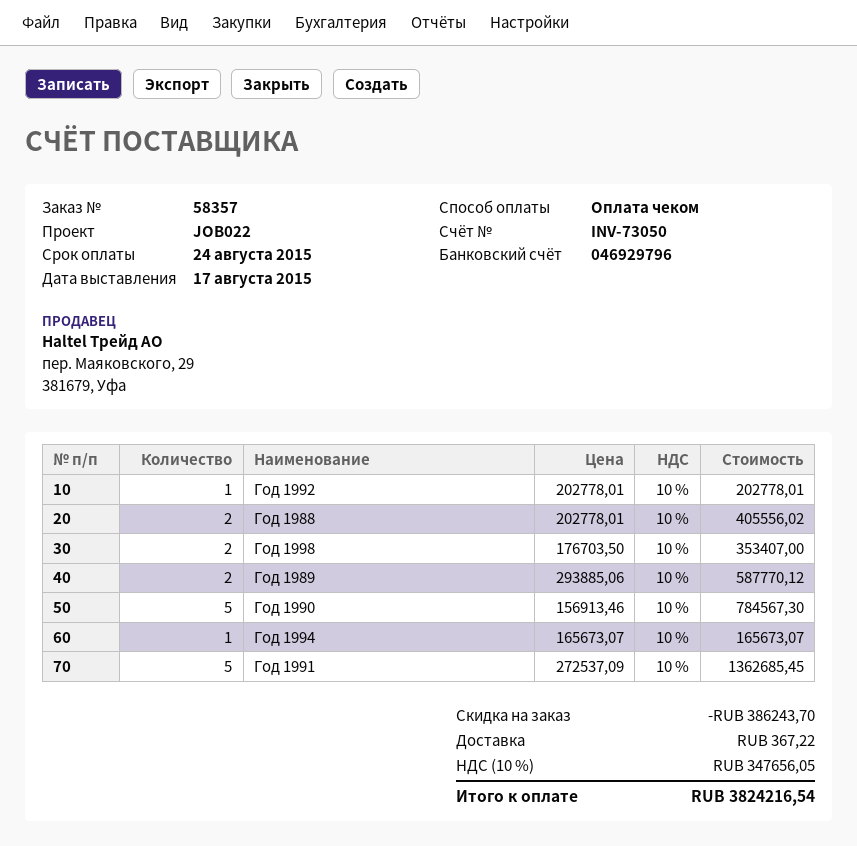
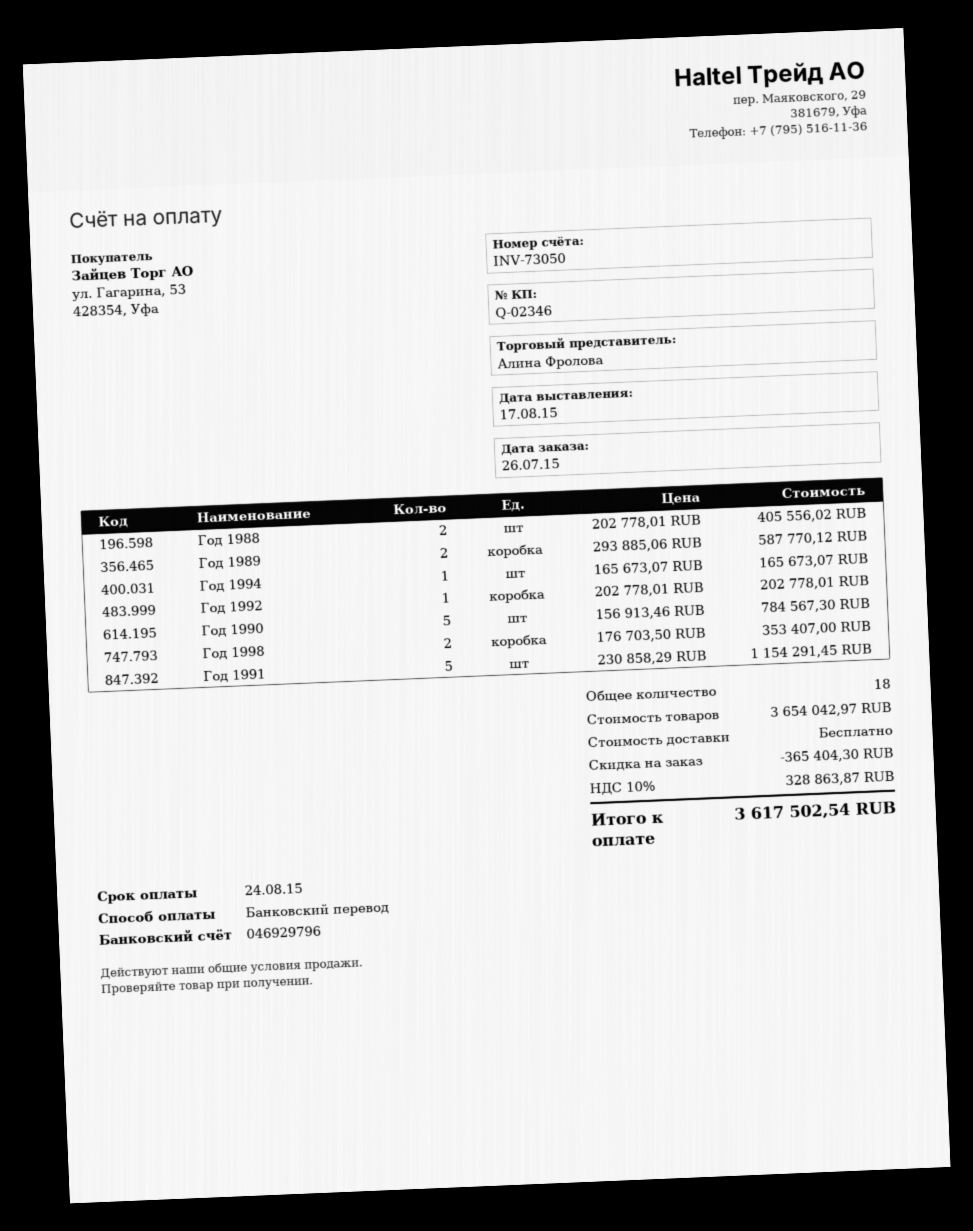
payment method: cheque -> bank transfer
Год 1991: 5 x 272537.09 = 1362685.45 -> 5 x 230858.29 = 1154291.45
discount: 386243.70 -> 365404.30
shipping: 367.22 -> 0.00
tax: 10% = 347656.05 -> 10% = 328863.87
total: 3824216.54 -> 3617502.54

